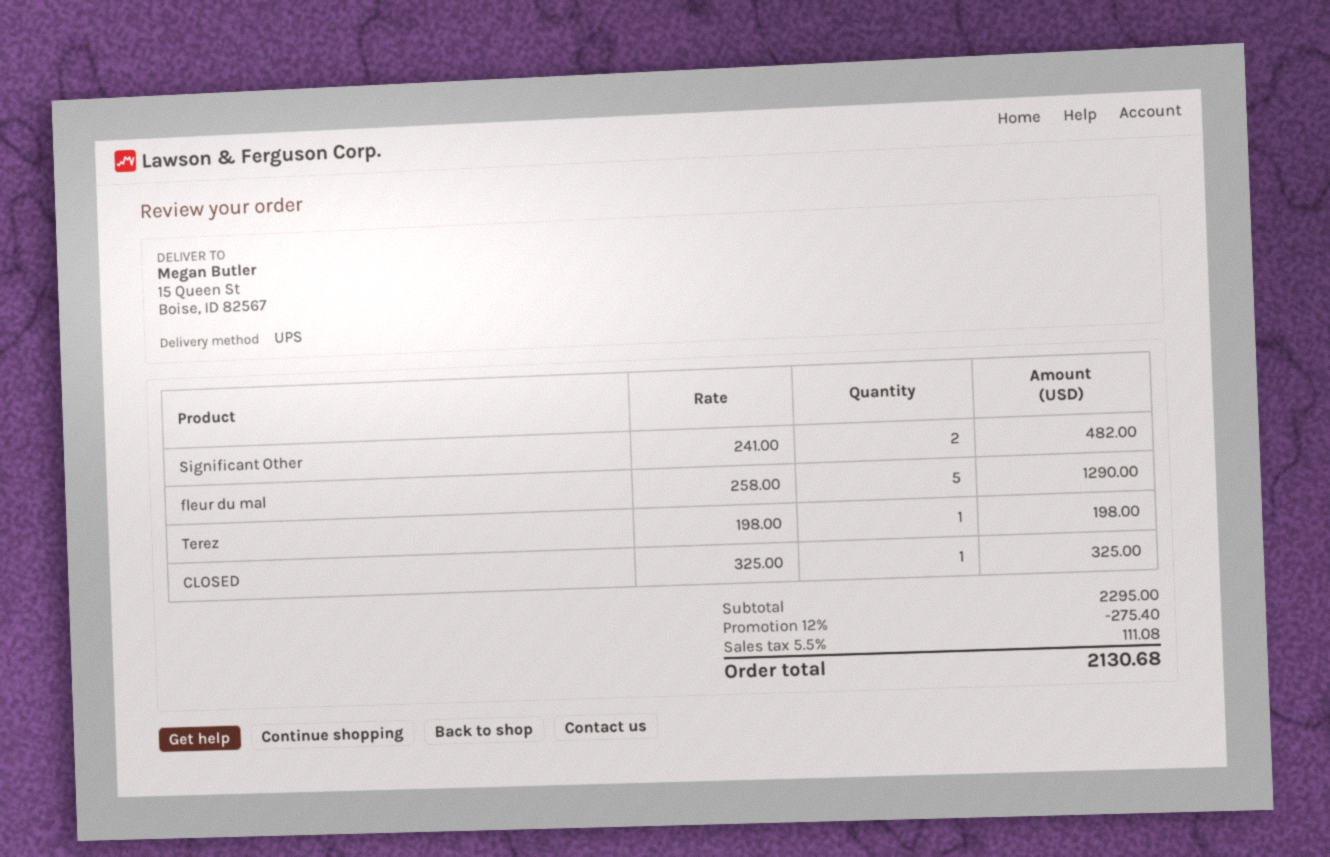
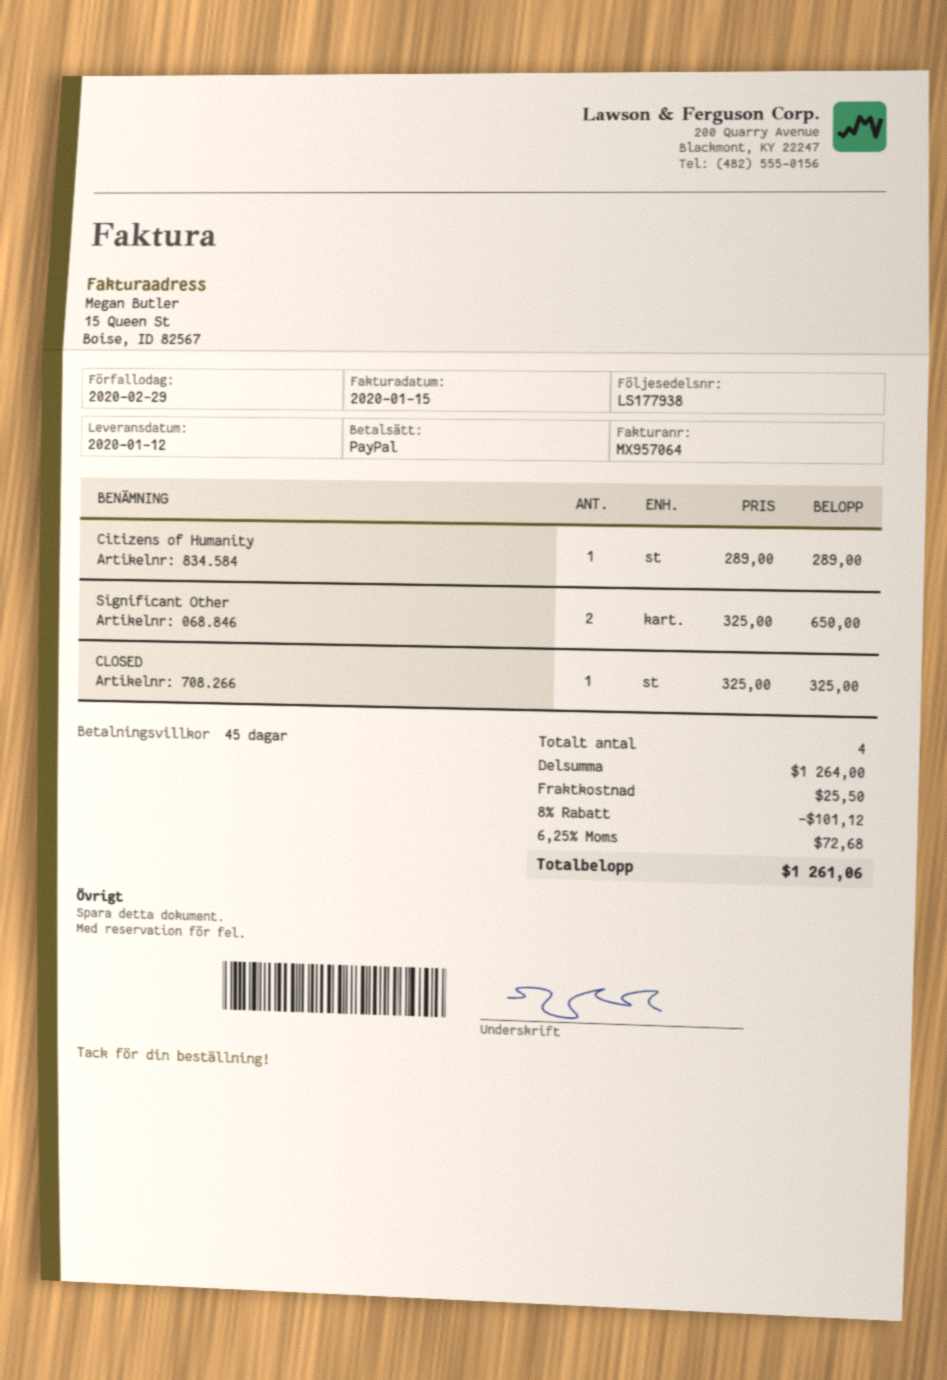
Significant Other: 2 x 241.00 = 482.00 -> 2 x 325.00 = 650.00
fleur du mal: 5 x 258.00 = 1290.00 -> none
Terez: 1 x 198.00 = 198.00 -> none
Citizens of Humanity: none -> 1 x 289.00 = 289.00
subtotal: 2295.00 -> 1264.00
discount: 12% = 275.40 -> 8% = 101.12
shipping: none -> 25.50
tax: 5.5% = 111.08 -> 6.25% = 72.68
total: 2130.68 -> 1261.06

